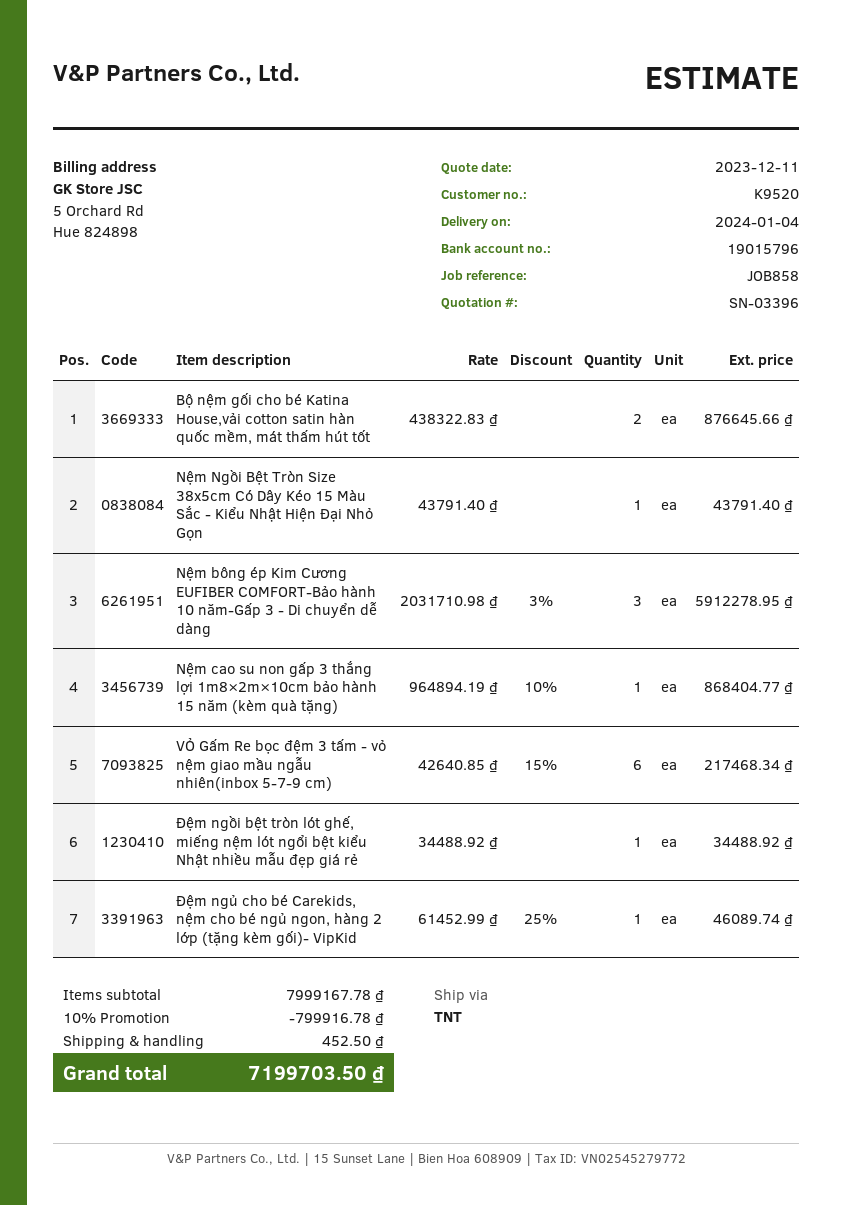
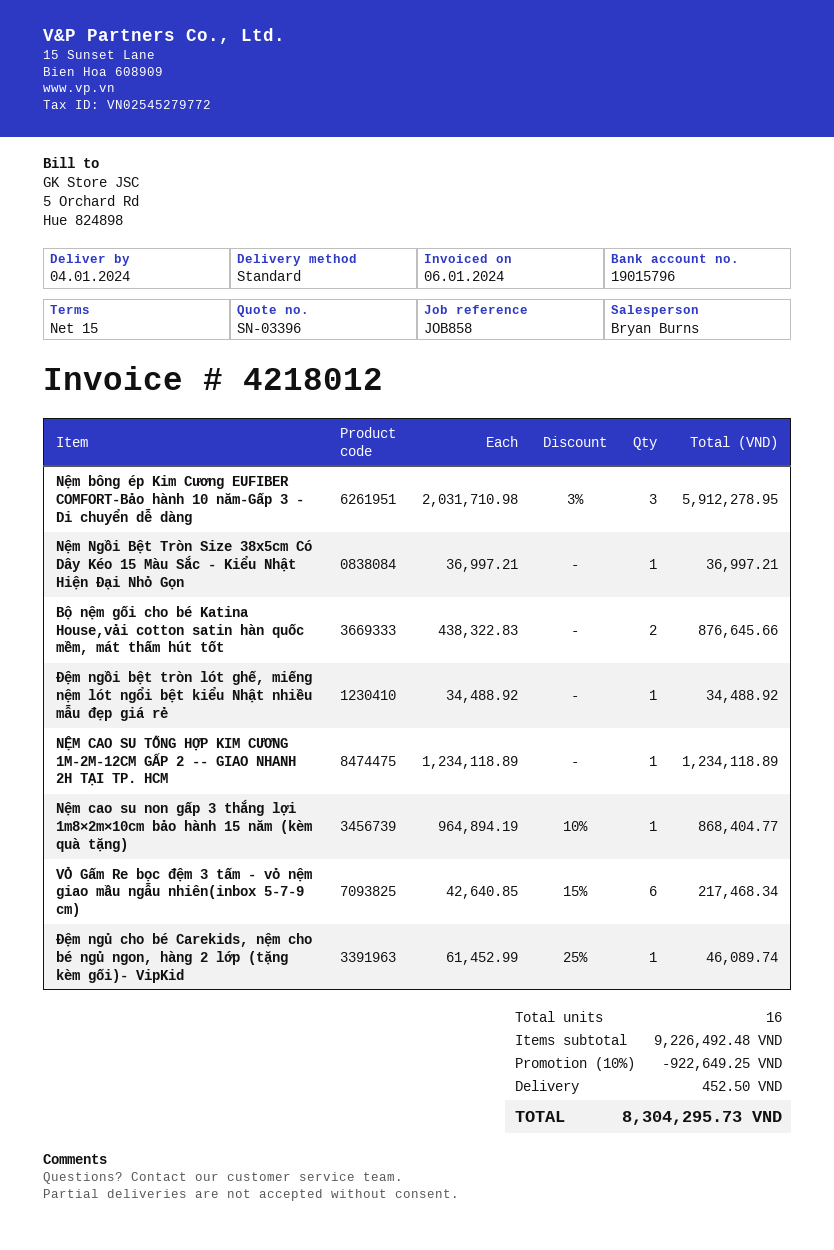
shipping method: TNT -> standard
Nệm Ngồi Bệt Tròn Size 38x5cm Có Dây Kéo 15 Màu Sắc - Kiểu Nhật Hiện Đại Nhỏ Gọn: 1 x 43791.40 = 43791.40 -> 1 x 36997.21 = 36997.21
NỆM CAO SU TỔNG HỢP KIM CƯƠNG 1M-2M-12CM GẤP 2 -- GIAO NHANH 2H TẠI TP. HCM: none -> 1 x 1234118.89 = 1234118.89
subtotal: 7999167.78 -> 9226492.48
discount: 10% = 799916.78 -> 10% = 922649.25
total: 7199703.50 -> 8304295.73

